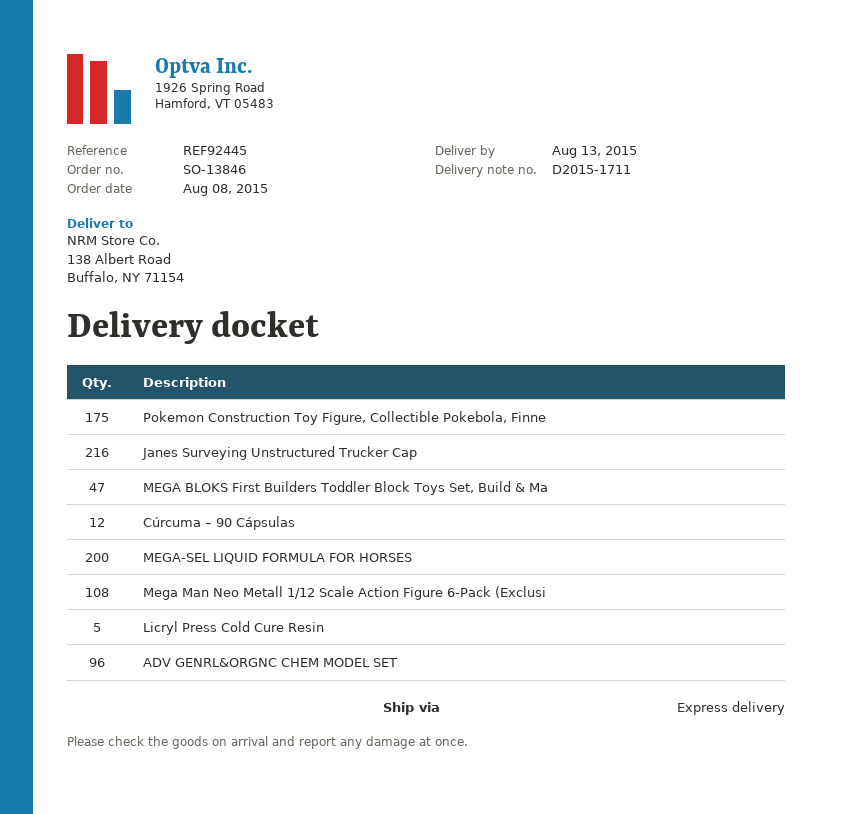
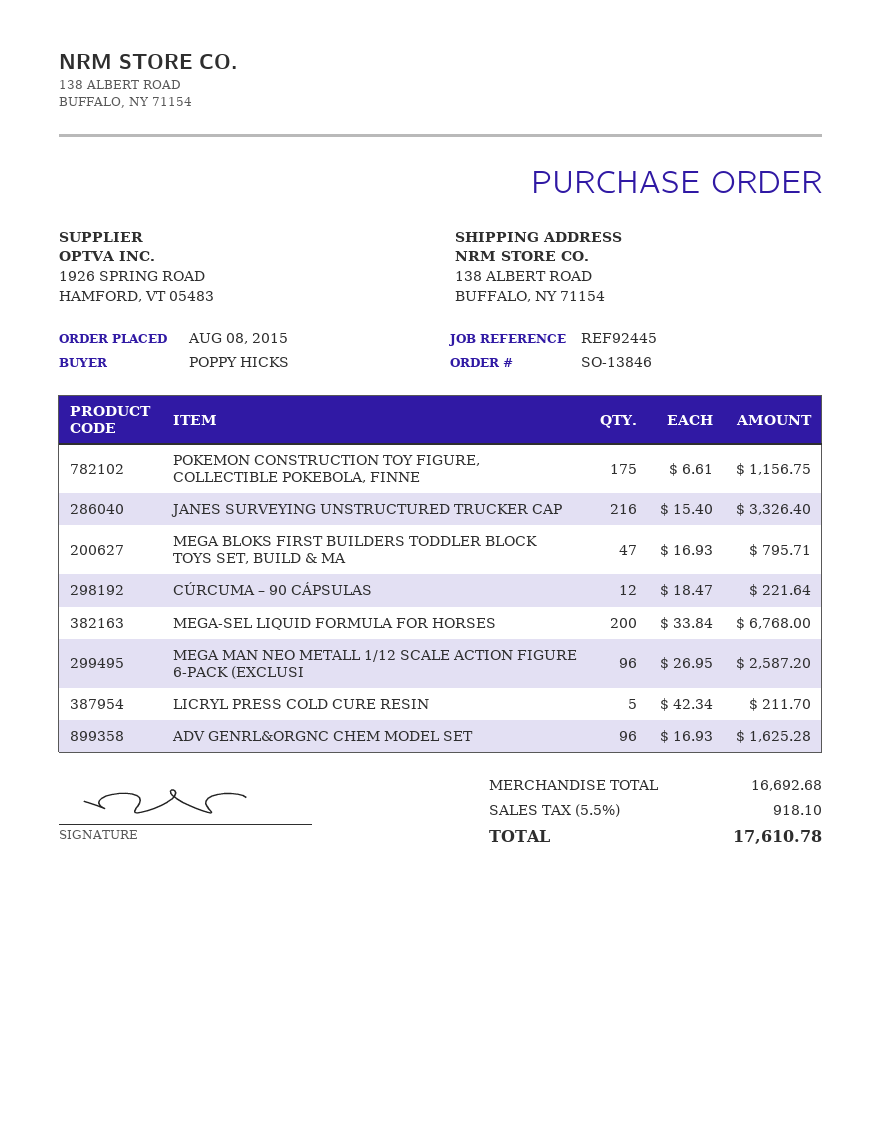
Mega Man Neo Metall 1/12 Scale Action Figure 6-Pack (Exclusi: 108 -> 96

